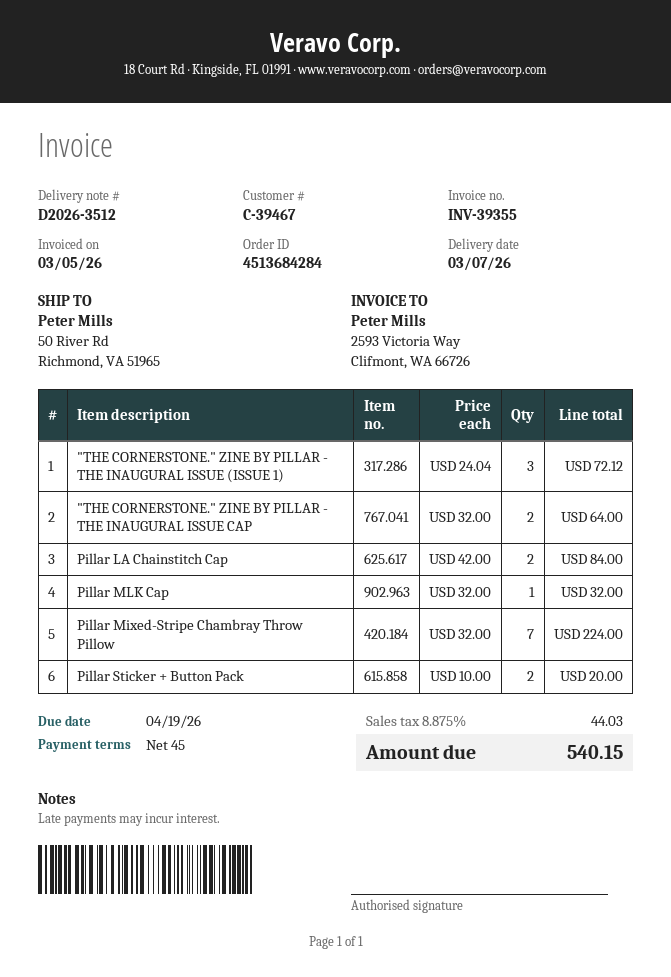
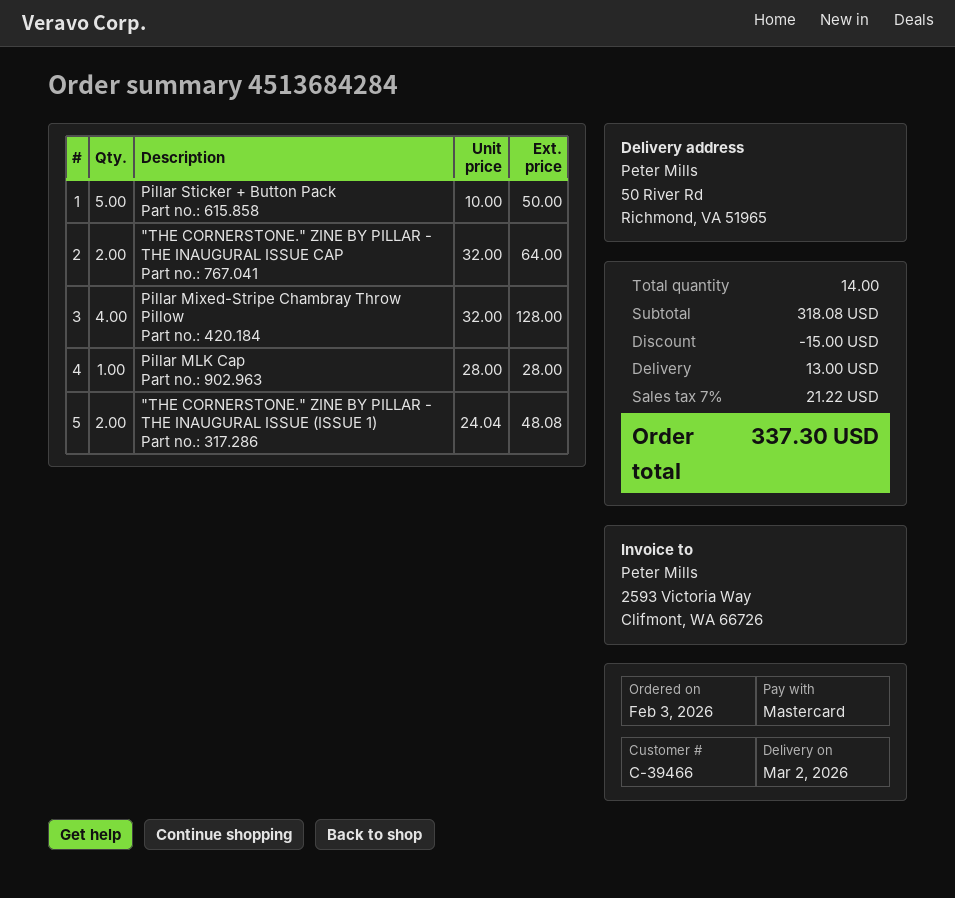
delivery date: 2026-03-07 -> 2026-03-02
customer number: C-39467 -> C-39466
"THE CORNERSTONE." ZINE BY PILLAR - THE INAUGURAL ISSUE (ISSUE 1): 3 x 24.04 = 72.12 -> 2 x 24.04 = 48.08
Pillar LA Chainstitch Cap: 2 x 42.00 = 84.00 -> none
Pillar MLK Cap: 1 x 32.00 = 32.00 -> 1 x 28.00 = 28.00
Pillar Mixed-Stripe Chambray Throw Pillow: 7 x 32.00 = 224.00 -> 4 x 32.00 = 128.00
Pillar Sticker + Button Pack: 2 x 10.00 = 20.00 -> 5 x 10.00 = 50.00
discount: none -> 15.00
shipping: none -> 13.00
tax: 8.875% = 44.03 -> 7% = 21.22
total: 540.15 -> 337.30

